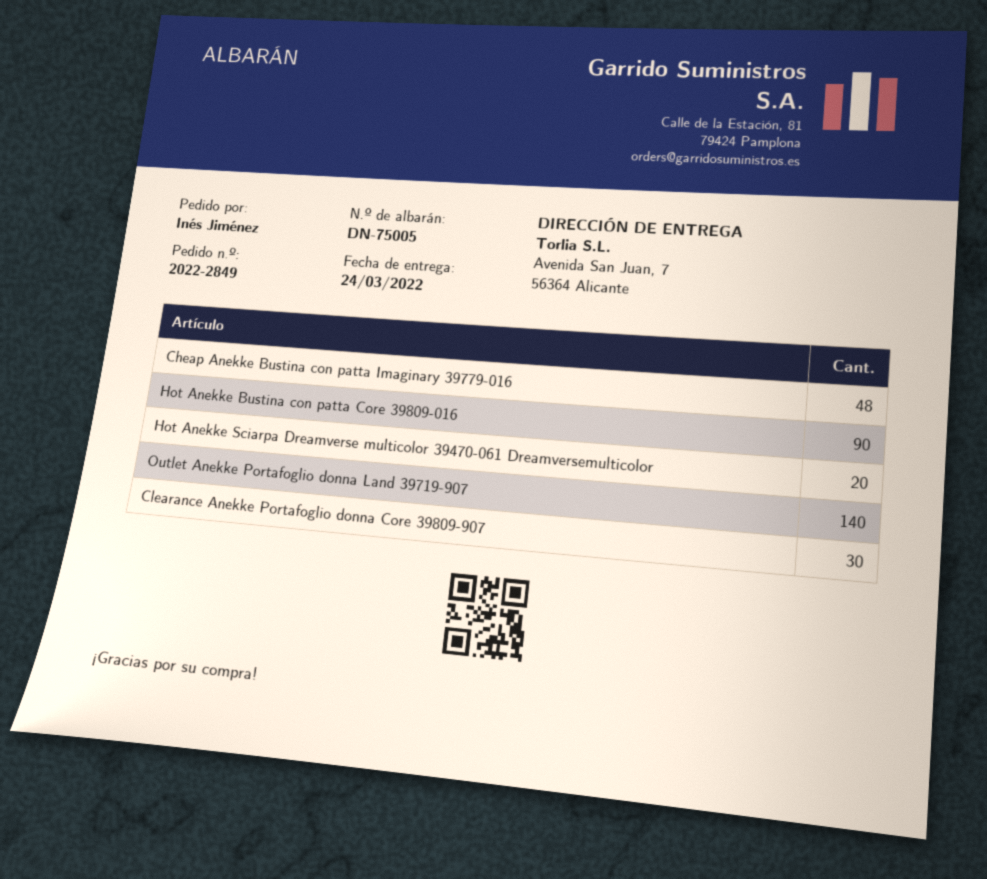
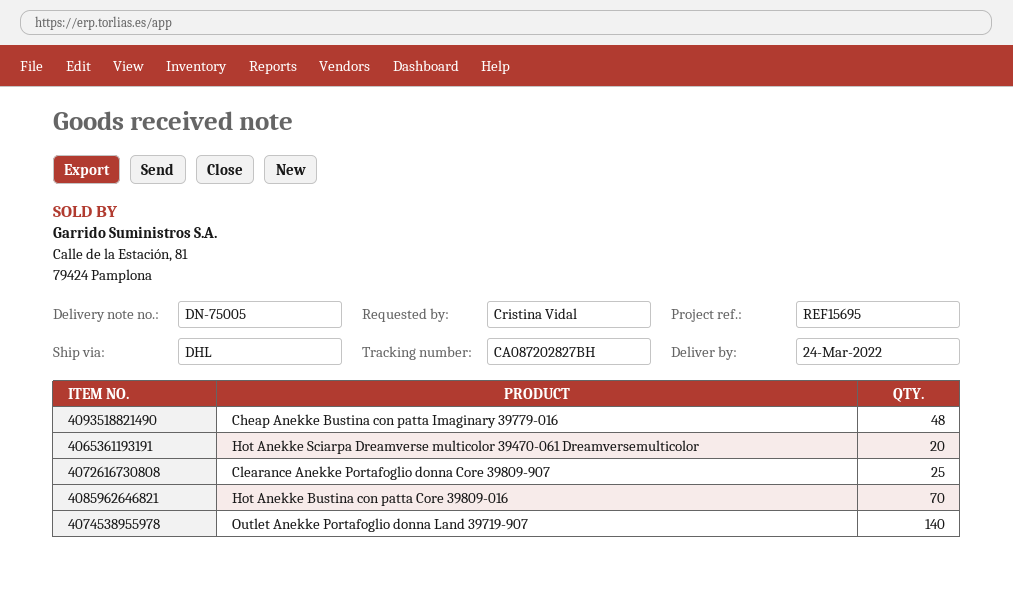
ordered by: Inés Jiménez -> Cristina Vidal
Hot Anekke Bustina con patta Core 39809-016: 90 -> 70
Clearance Anekke Portafoglio donna Core 39809-907: 30 -> 25

